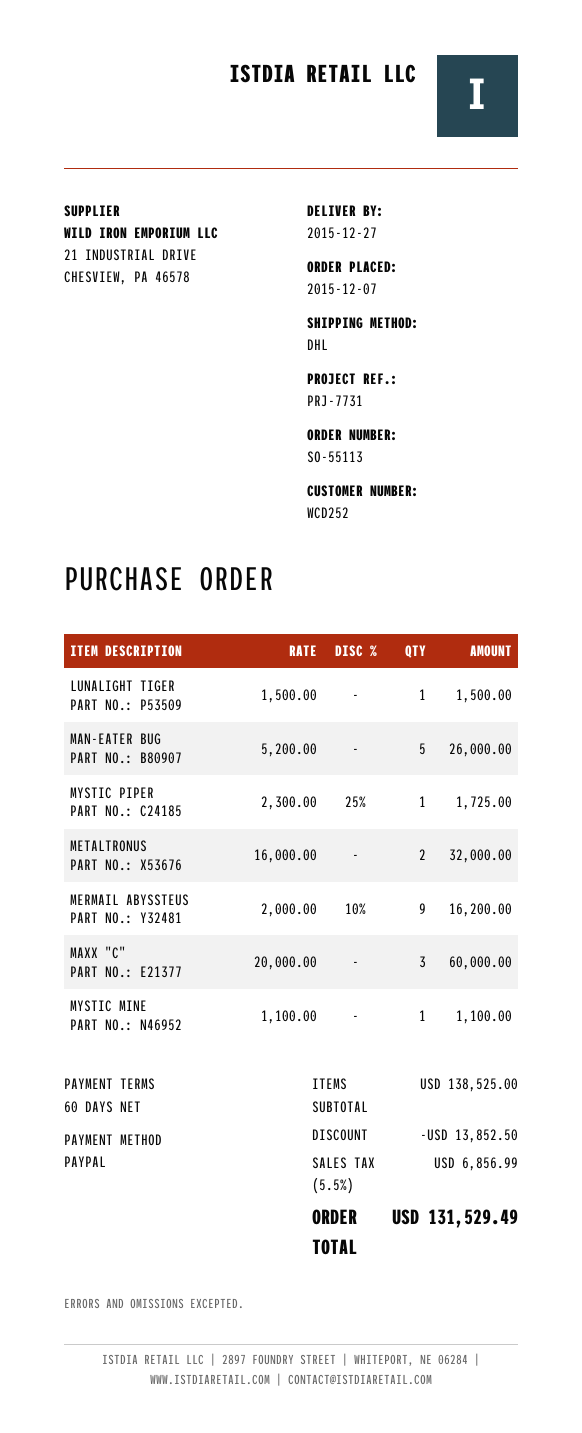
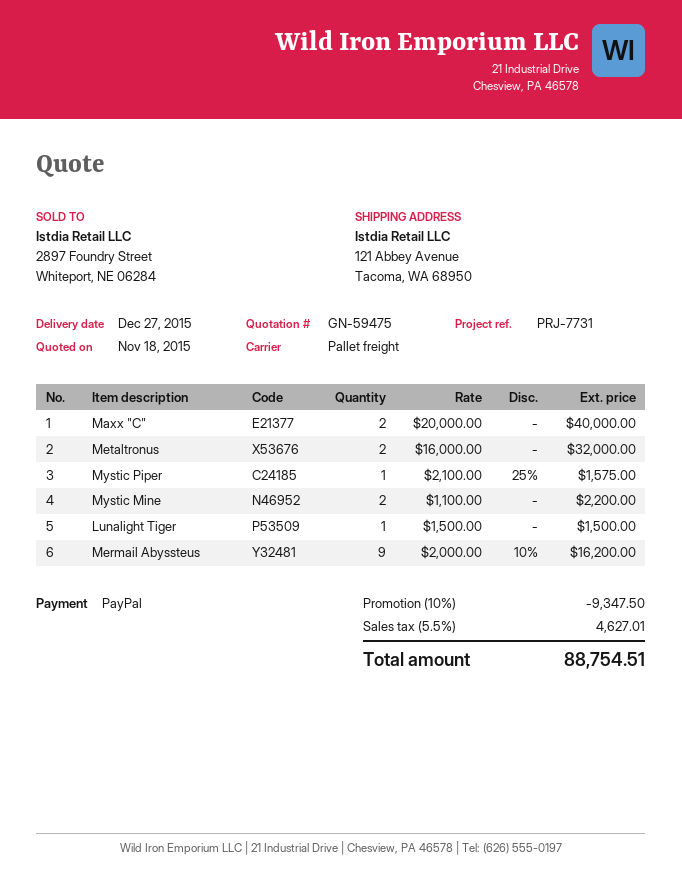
shipping method: DHL -> pallet freight
MAN-EATER BUG: 5 x 5200.00 = 26000.00 -> none
MYSTIC PIPER: 1 x 2300.00 - 25% = 1725.00 -> 1 x 2100.00 - 25% = 1575.00
MAXX "C": 3 x 20000.00 = 60000.00 -> 2 x 20000.00 = 40000.00
MYSTIC MINE: 1 x 1100.00 = 1100.00 -> 2 x 1100.00 = 2200.00
discount: 13852.50 -> 9347.50
tax: 5.5% = 6856.99 -> 5.5% = 4627.01
total: 131529.49 -> 88754.51

